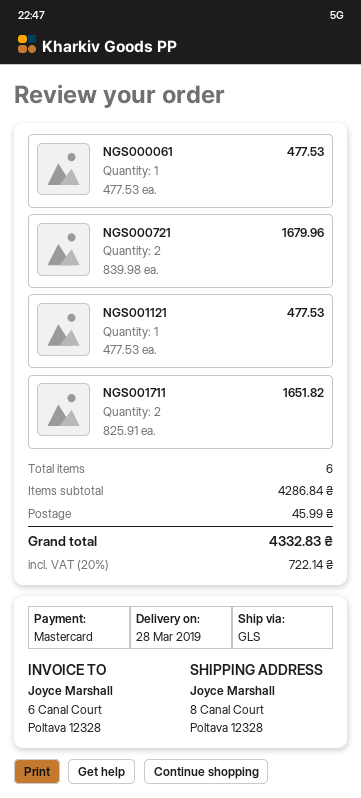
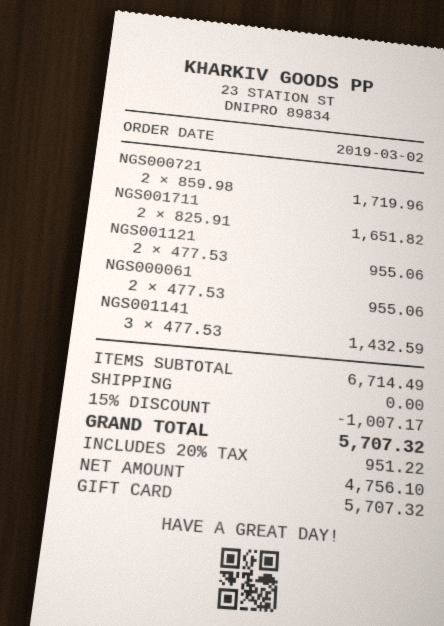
payment method: Mastercard -> gift card
NGS000061: 1 x 477.53 = 477.53 -> 2 x 477.53 = 955.06
NGS000721: 2 x 839.98 = 1679.96 -> 2 x 859.98 = 1719.96
NGS001121: 1 x 477.53 = 477.53 -> 2 x 477.53 = 955.06
NGS001141: none -> 3 x 477.53 = 1432.59
subtotal: 4286.84 -> 6714.49
discount: none -> 15% = 1007.17
shipping: 45.99 -> 0.00
tax: 20% = 722.14 -> 20% = 951.22
total: 4332.83 -> 5707.32

